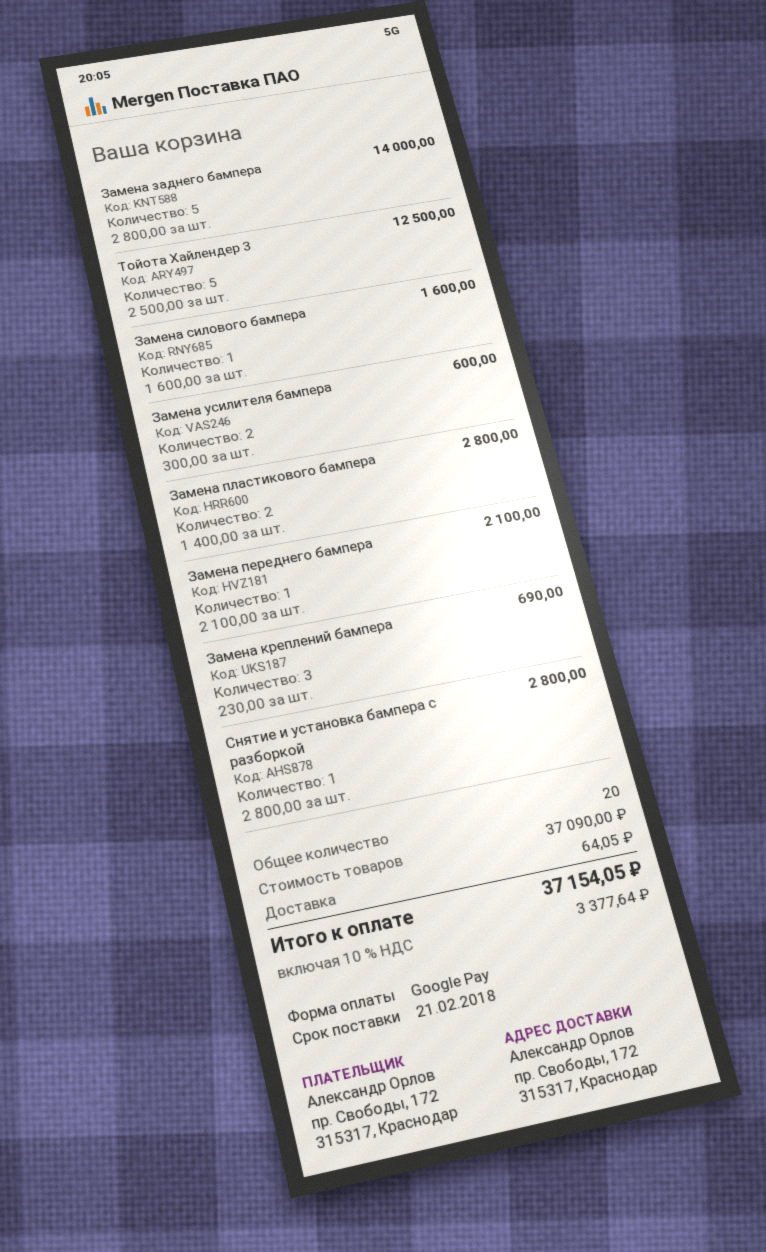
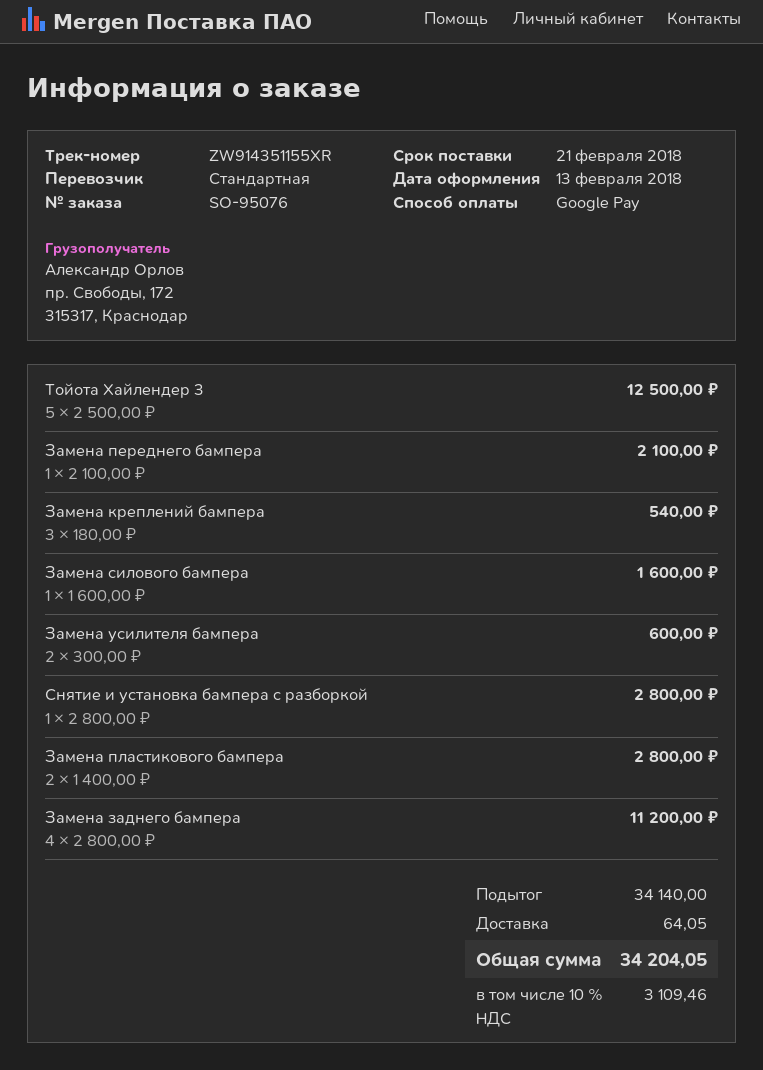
Замена заднего бампера: 5 x 2800.00 = 14000.00 -> 4 x 2800.00 = 11200.00
Замена креплений бампера: 3 x 230.00 = 690.00 -> 3 x 180.00 = 540.00
subtotal: 37090.00 -> 34140.00
tax: 10% = 3377.64 -> 10% = 3109.46
total: 37154.05 -> 34204.05

